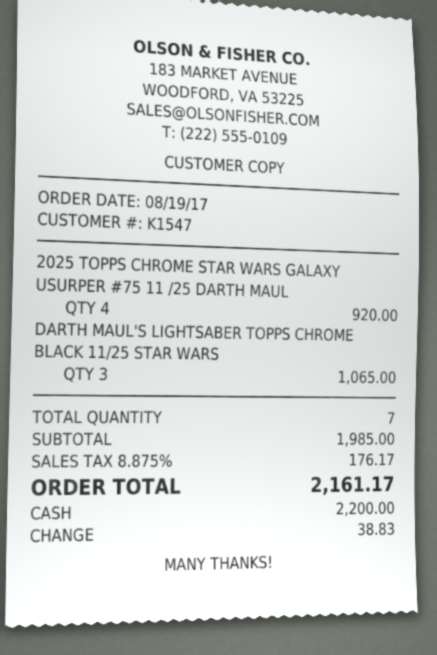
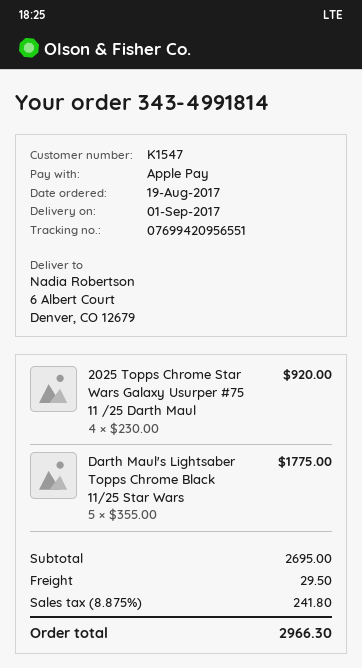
payment method: cash -> Apple Pay
DARTH MAUL'S LIGHTSABER TOPPS CHROME BLACK 11/25 STAR WARS: 3 for 1065.00 -> 5 for 1775.00
subtotal: 1985.00 -> 2695.00
shipping: none -> 29.50
tax: 8.875% = 176.17 -> 8.875% = 241.80
total: 2161.17 -> 2966.30

